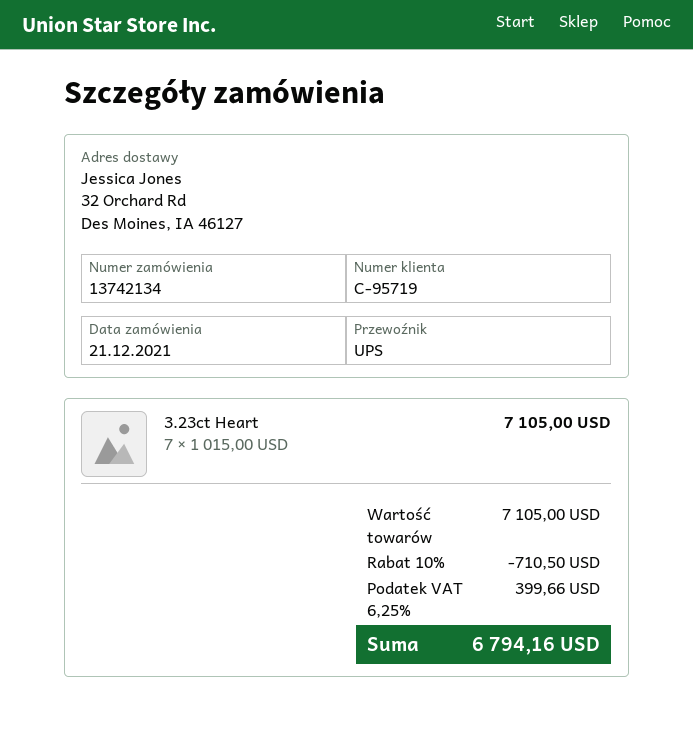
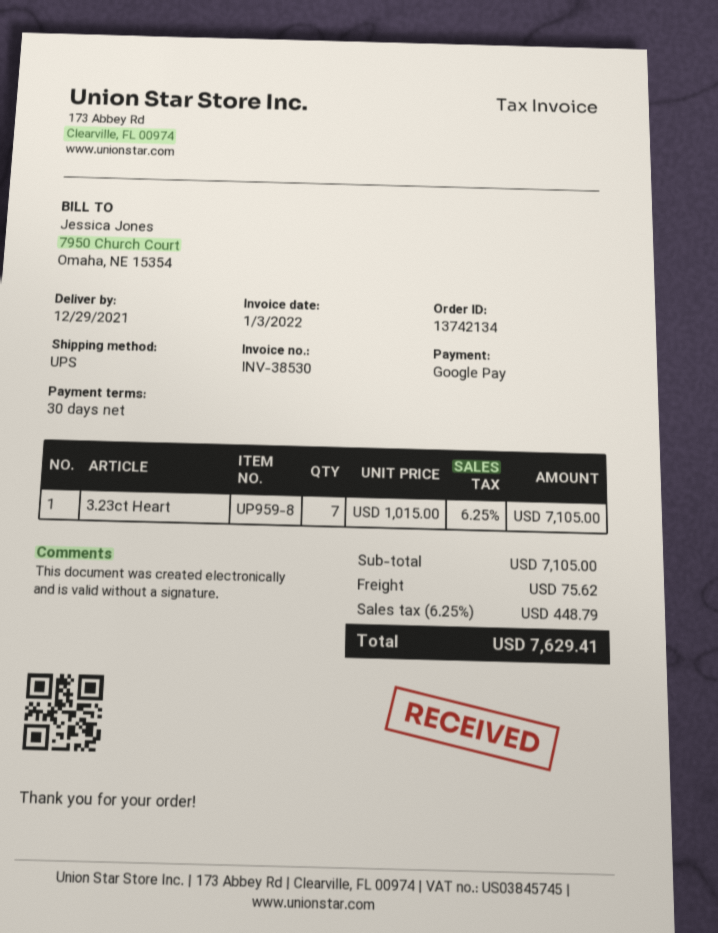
discount: 10% = 710.50 -> none
shipping: none -> 75.62
tax: 6.25% = 399.66 -> 6.25% = 448.79
total: 6794.16 -> 7629.41

